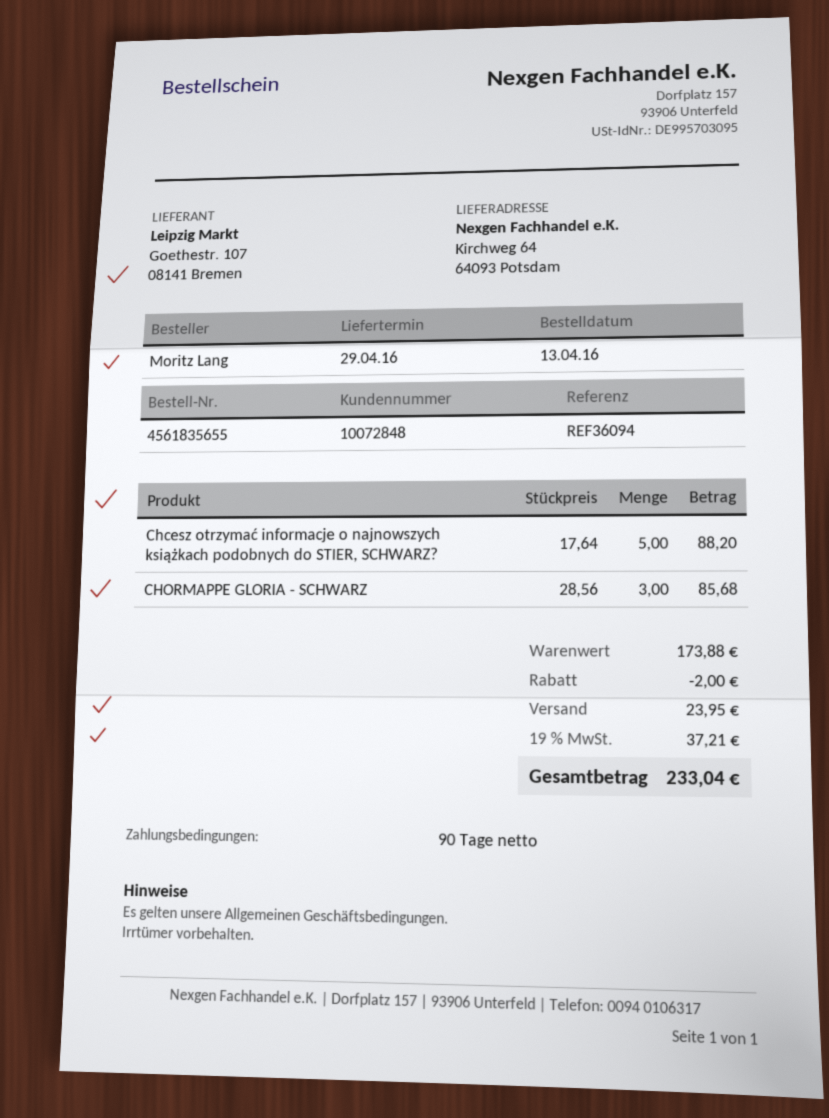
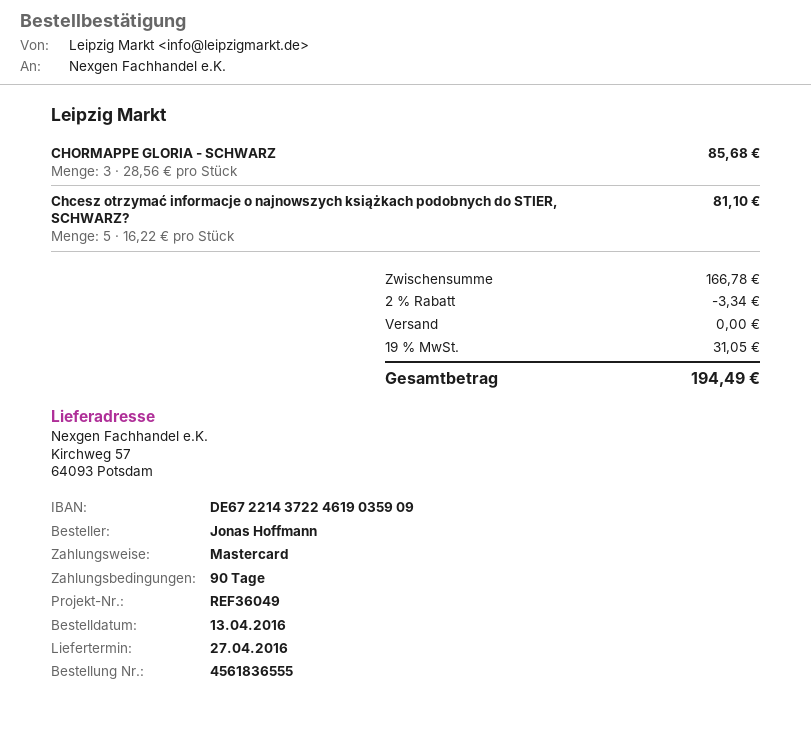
order number: 4561835655 -> 4561836555
delivery date: 2016-04-29 -> 2016-04-27
reference: REF36094 -> REF36049
ordered by: Moritz Lang -> Jonas Hoffmann
ship to: Kirchweg 64, 64093 Potsdam -> Kirchweg 57, 64093 Potsdam
Chcesz otrzymać informacje o najnowszych książkach podobnych do STIER, SCHWARZ?: 5 x 17.64 = 88.20 -> 5 x 16.22 = 81.10
subtotal: 173.88 -> 166.78
discount: 2.00 -> 3.34
shipping: 23.95 -> 0.00
tax: 19% = 37.21 -> 19% = 31.05
total: 233.04 -> 194.49

